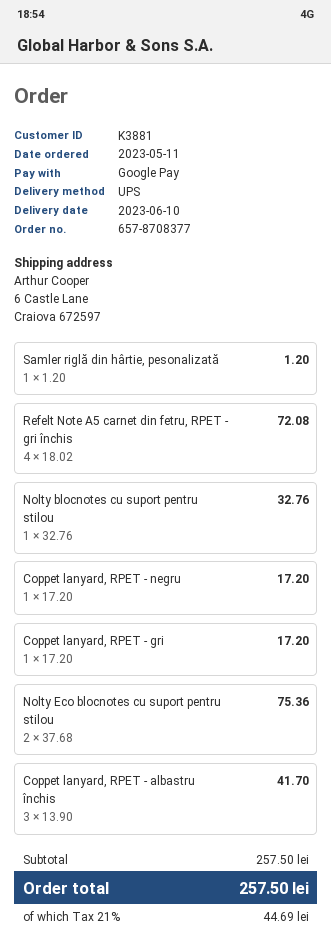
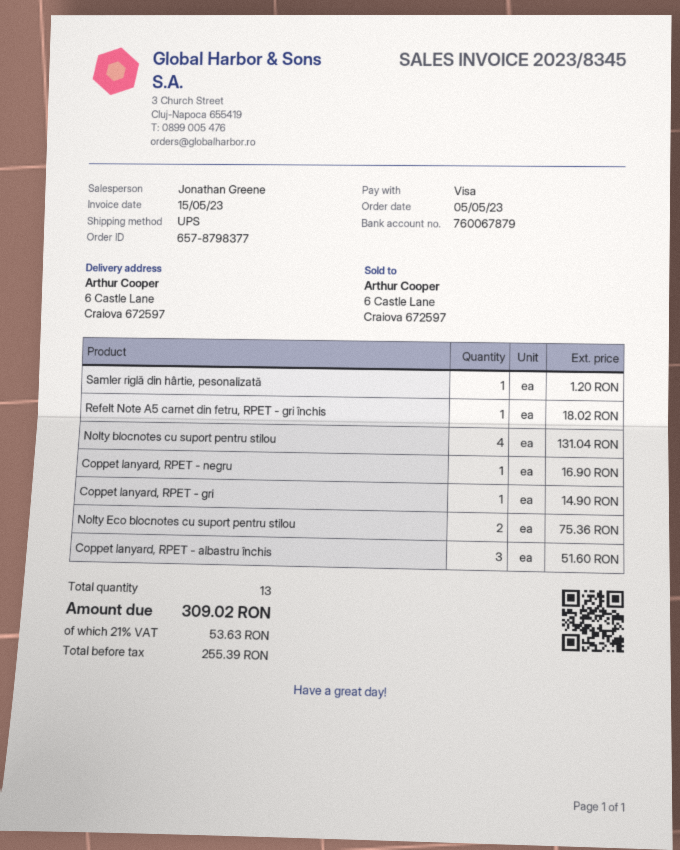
order number: 657-8708377 -> 657-8798377
order date: 2023-05-11 -> 2023-05-05
payment method: Google Pay -> Visa
Refelt Note A5 carnet din fetru, RPET - gri închis: 4 for 72.08 -> 1 for 18.02
Nolty blocnotes cu suport pentru stilou: 1 for 32.76 -> 4 for 131.04
Coppet lanyard, RPET - negru: 1 for 17.20 -> 1 for 16.90
Coppet lanyard, RPET - gri: 1 for 17.20 -> 1 for 14.90
Coppet lanyard, RPET - albastru închis: 3 for 41.70 -> 3 for 51.60
tax: 21% = 44.69 -> 21% = 53.63
total: 257.50 -> 309.02

